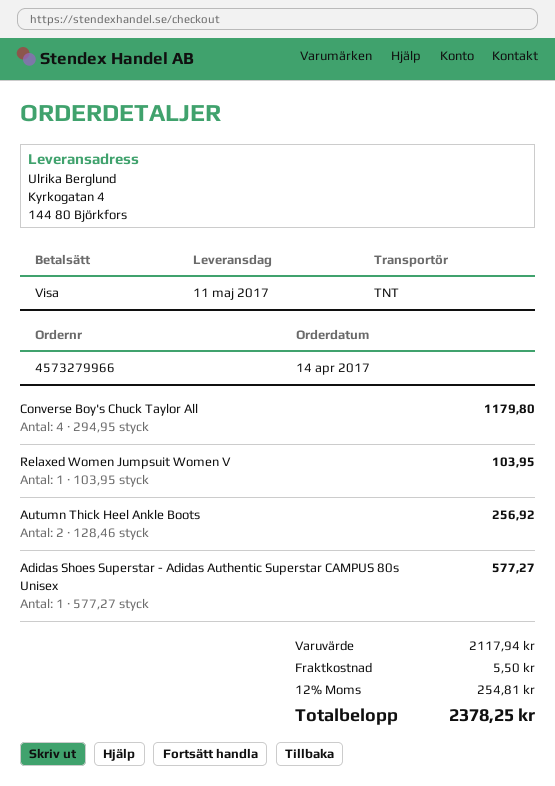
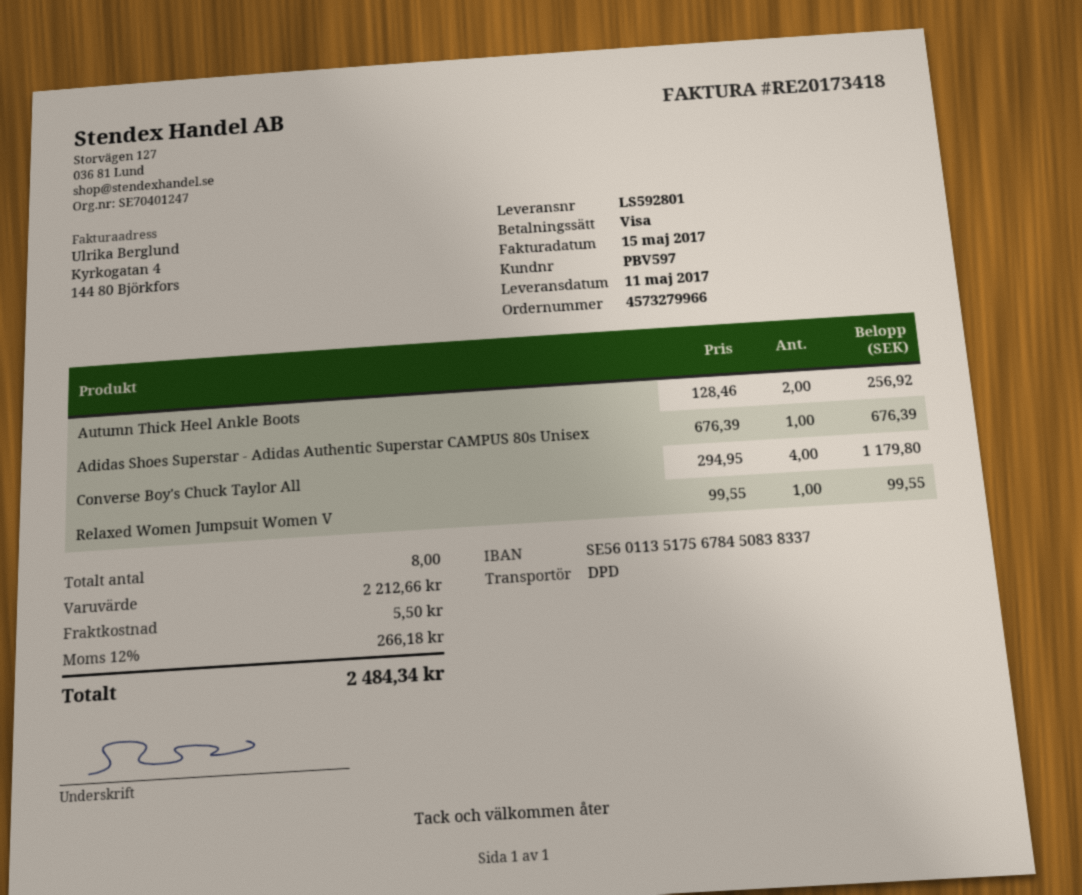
shipping method: TNT -> DPD
Relaxed Women Jumpsuit Women V: 1 x 103.95 = 103.95 -> 1 x 99.55 = 99.55
Adidas Shoes Superstar - Adidas Authentic Superstar CAMPUS 80s Unisex: 1 x 577.27 = 577.27 -> 1 x 676.39 = 676.39
subtotal: 2117.94 -> 2212.66
tax: 12% = 254.81 -> 12% = 266.18
total: 2378.25 -> 2484.34

